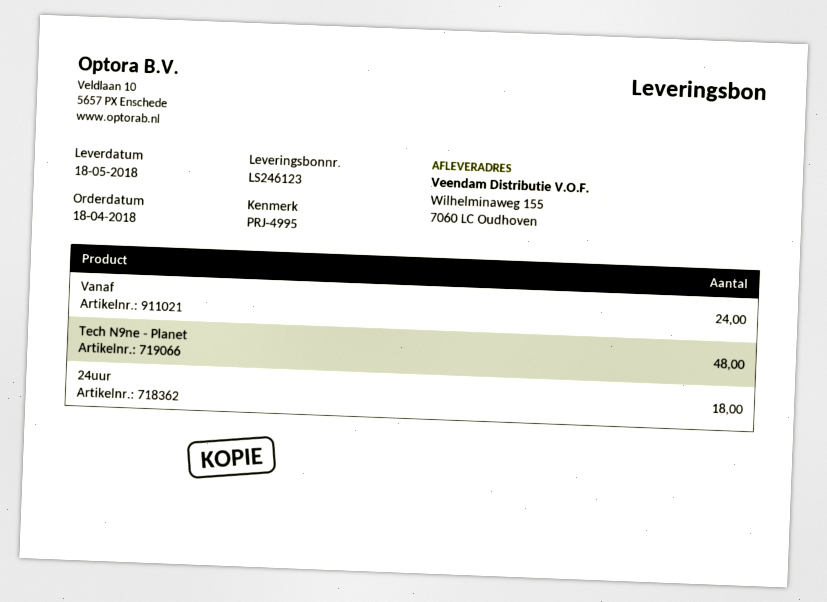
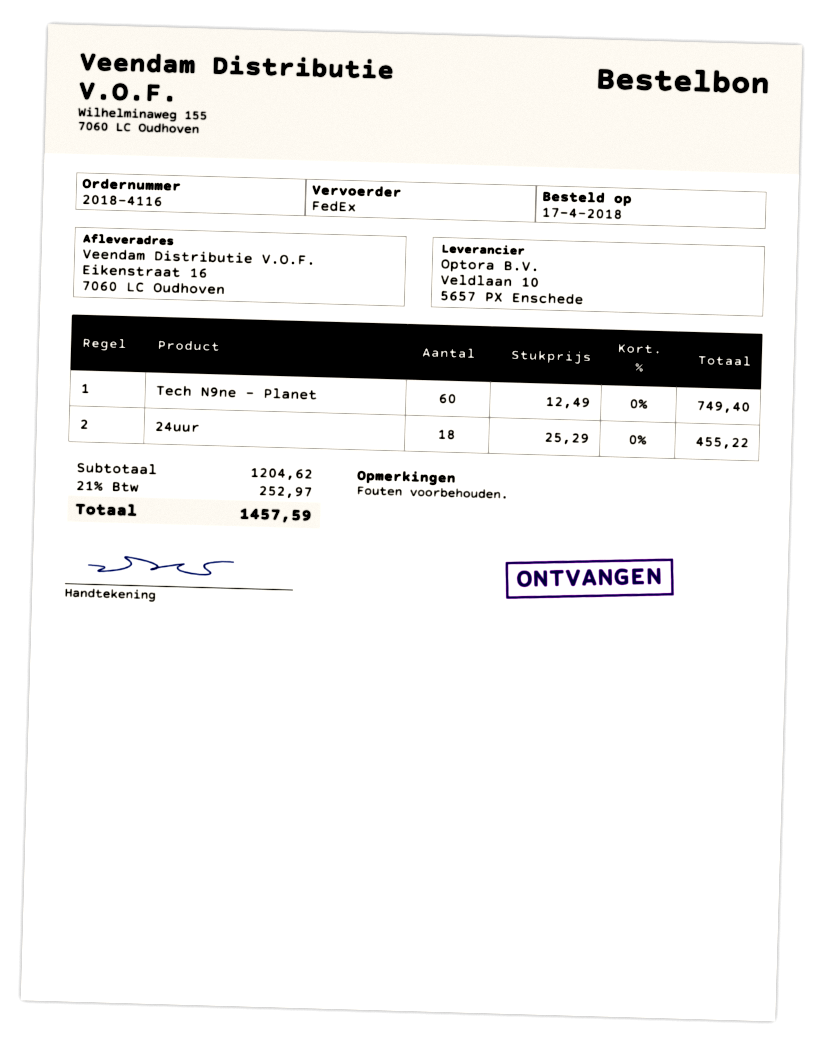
order date: 2018-04-18 -> 2018-04-17
ship to: Wilhelminaweg 155, 7060 LC Oudhoven -> Eikenstraat 16, 7060 LC Oudhoven
Vanaf: 24 -> none
Tech N9ne - Planet: 48 -> 60

